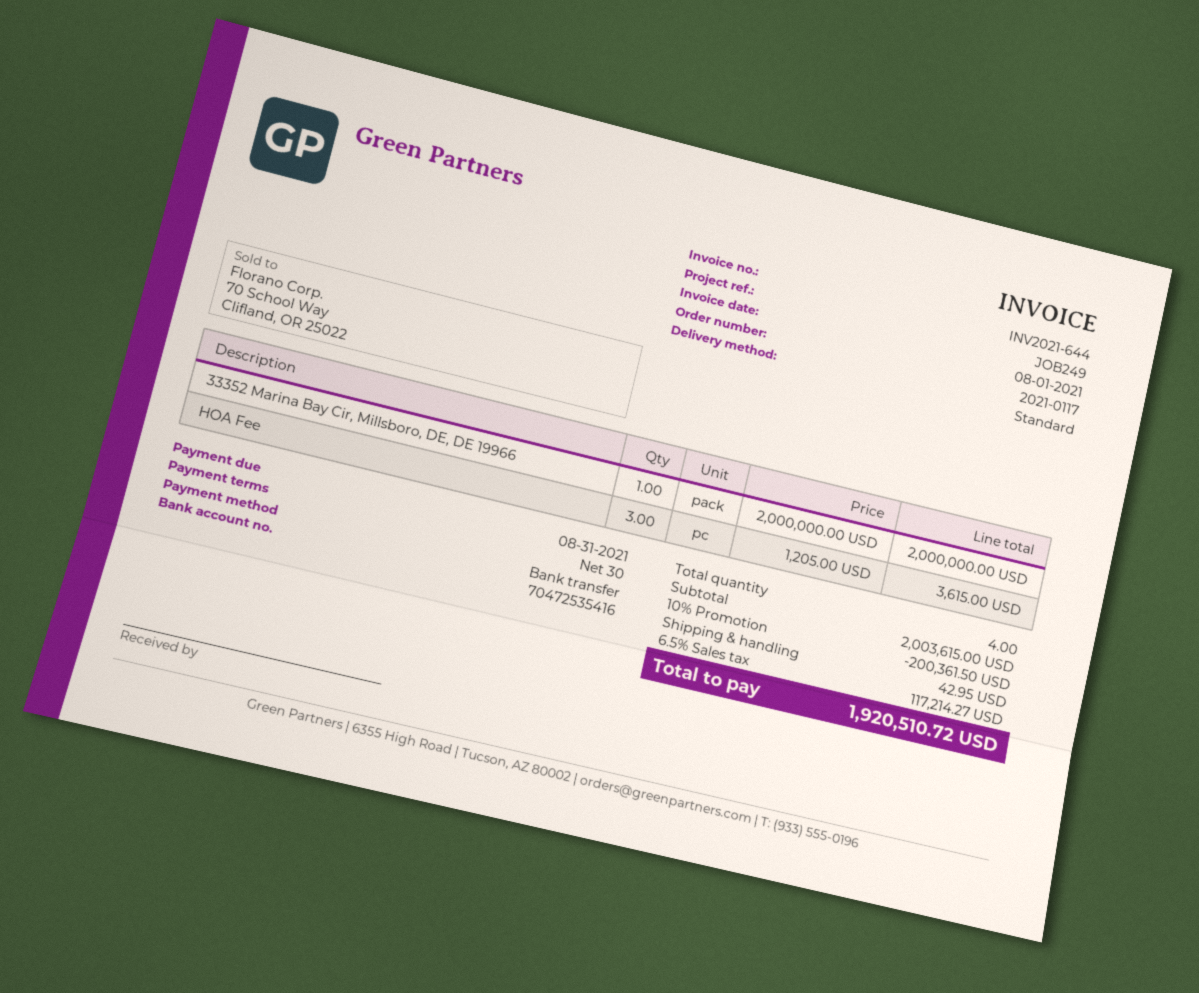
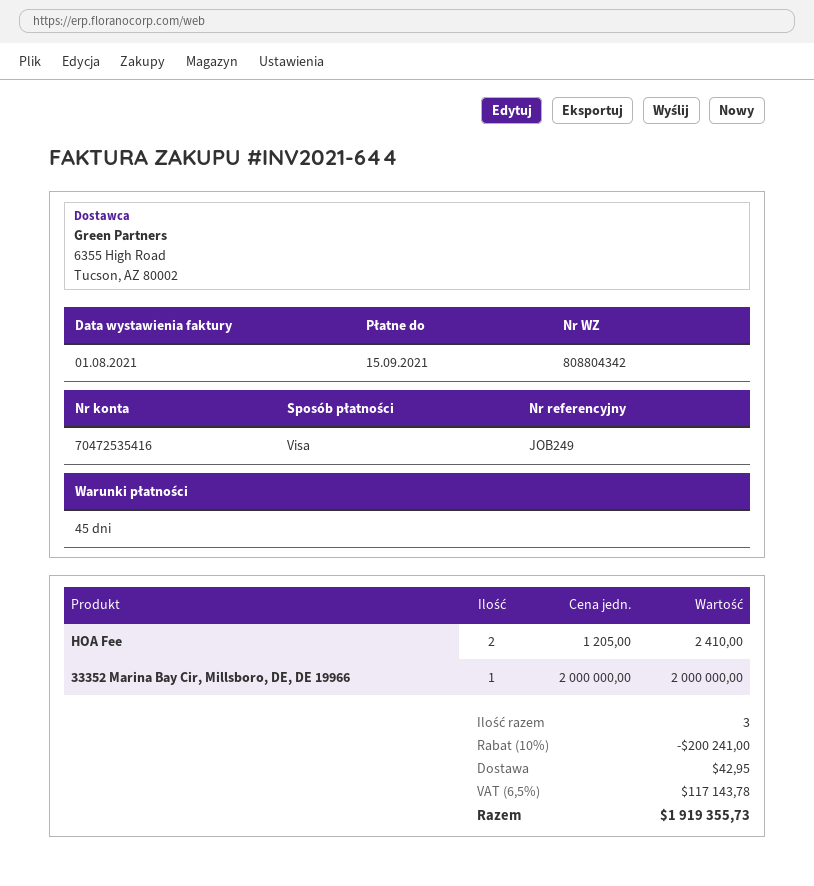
payment terms: 30 days -> 45 days
due date: 2021-08-31 -> 2021-09-15
payment method: bank transfer -> Visa
HOA Fee: 3 x 1205.00 = 3615.00 -> 2 x 1205.00 = 2410.00
total quantity: 4 -> 3
discount: 10% = 200361.50 -> 10% = 200241.00
tax: 6.5% = 117214.27 -> 6.5% = 117143.78
total: 1920510.72 -> 1919355.73

